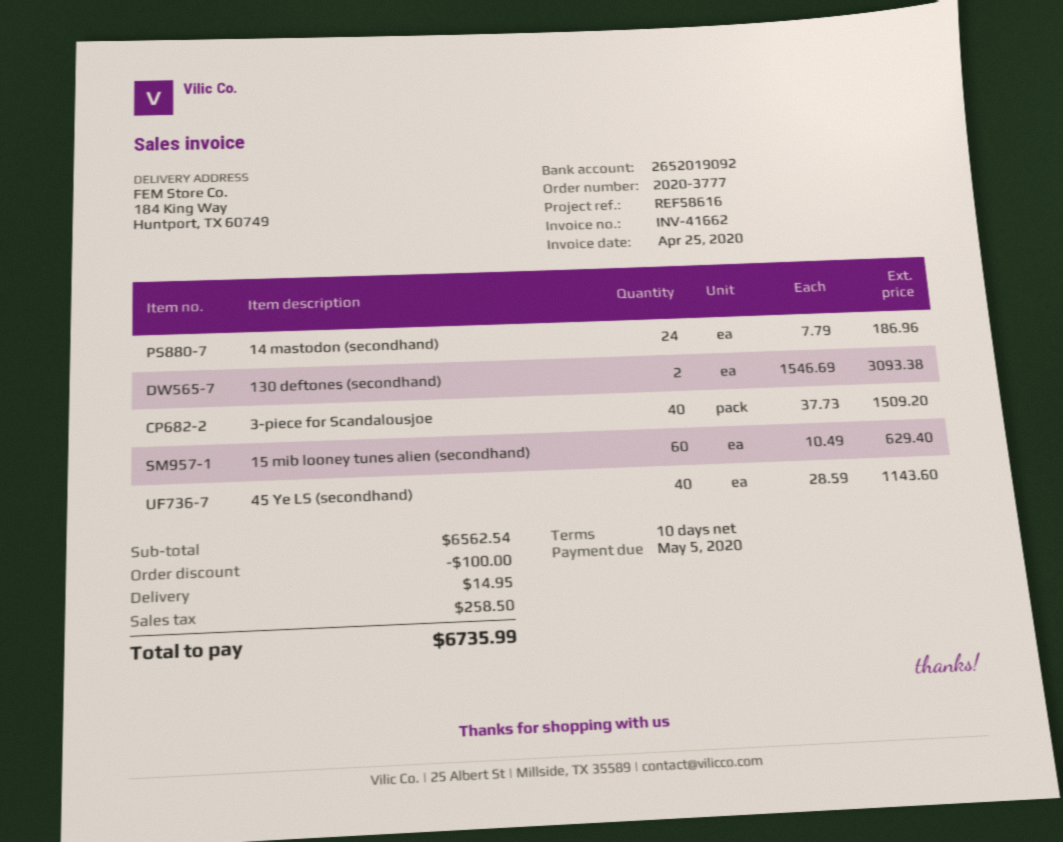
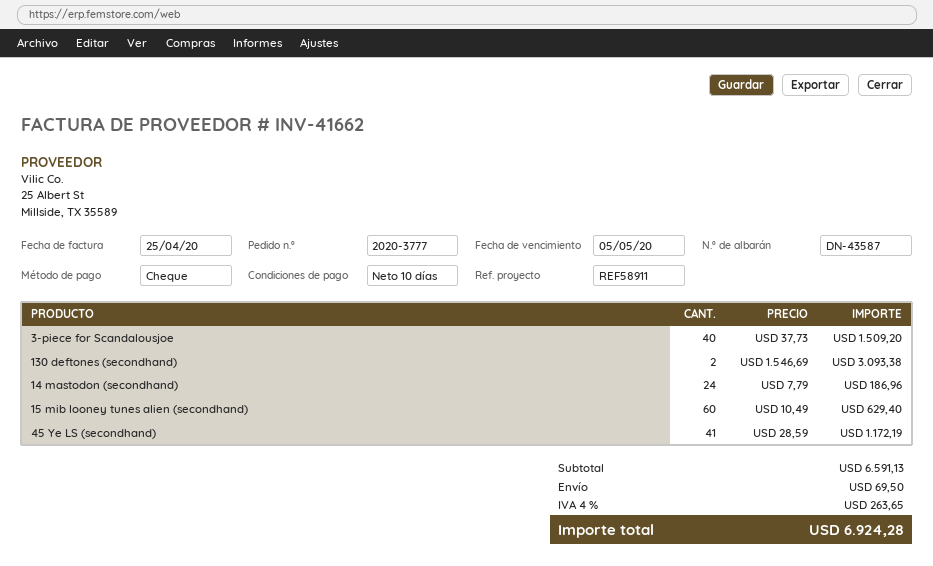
reference: REF58616 -> REF58911
45 Ye LS (secondhand): 40 x 28.59 = 1143.60 -> 41 x 28.59 = 1172.19
subtotal: 6562.54 -> 6591.13
discount: 100.00 -> none
shipping: 14.95 -> 69.50
tax: 258.50 -> 263.65
total: 6735.99 -> 6924.28

